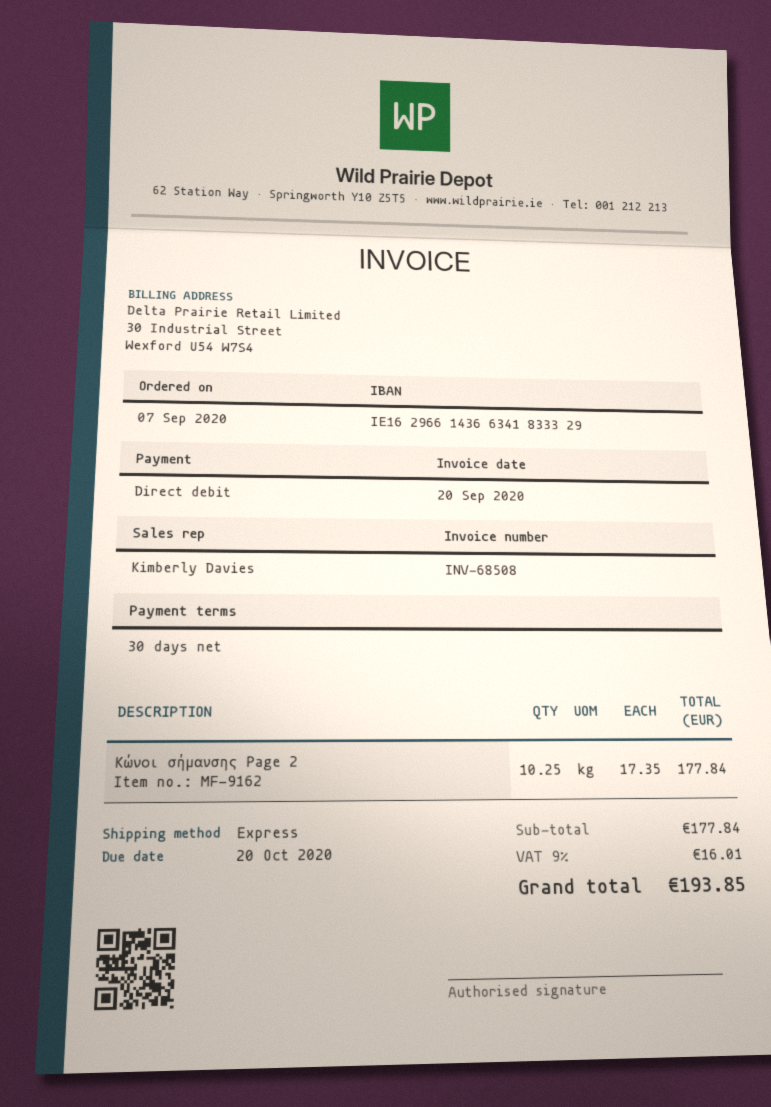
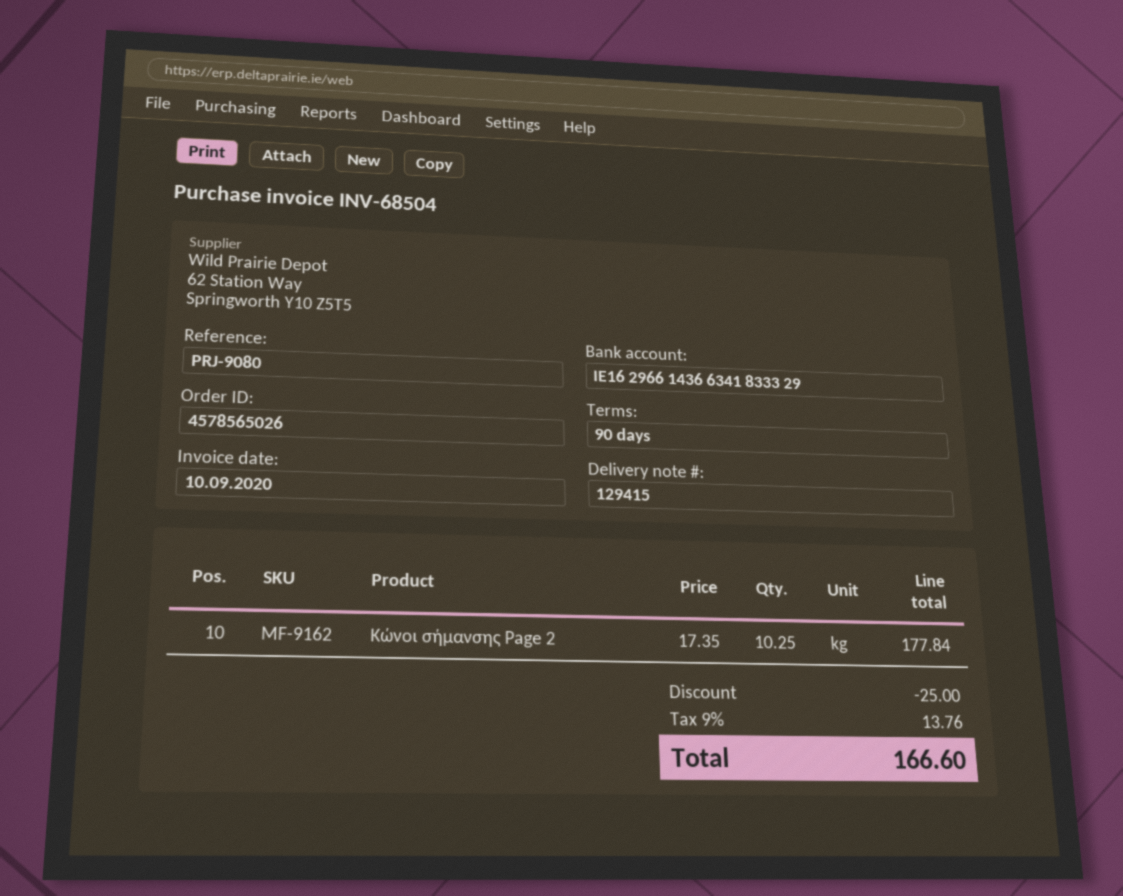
invoice number: INV-68508 -> INV-68504
invoice date: 2020-09-20 -> 2020-09-10
payment terms: 30 days -> 90 days
discount: none -> 25.00
tax: 9% = 16.01 -> 9% = 13.76
total: 193.85 -> 166.60

